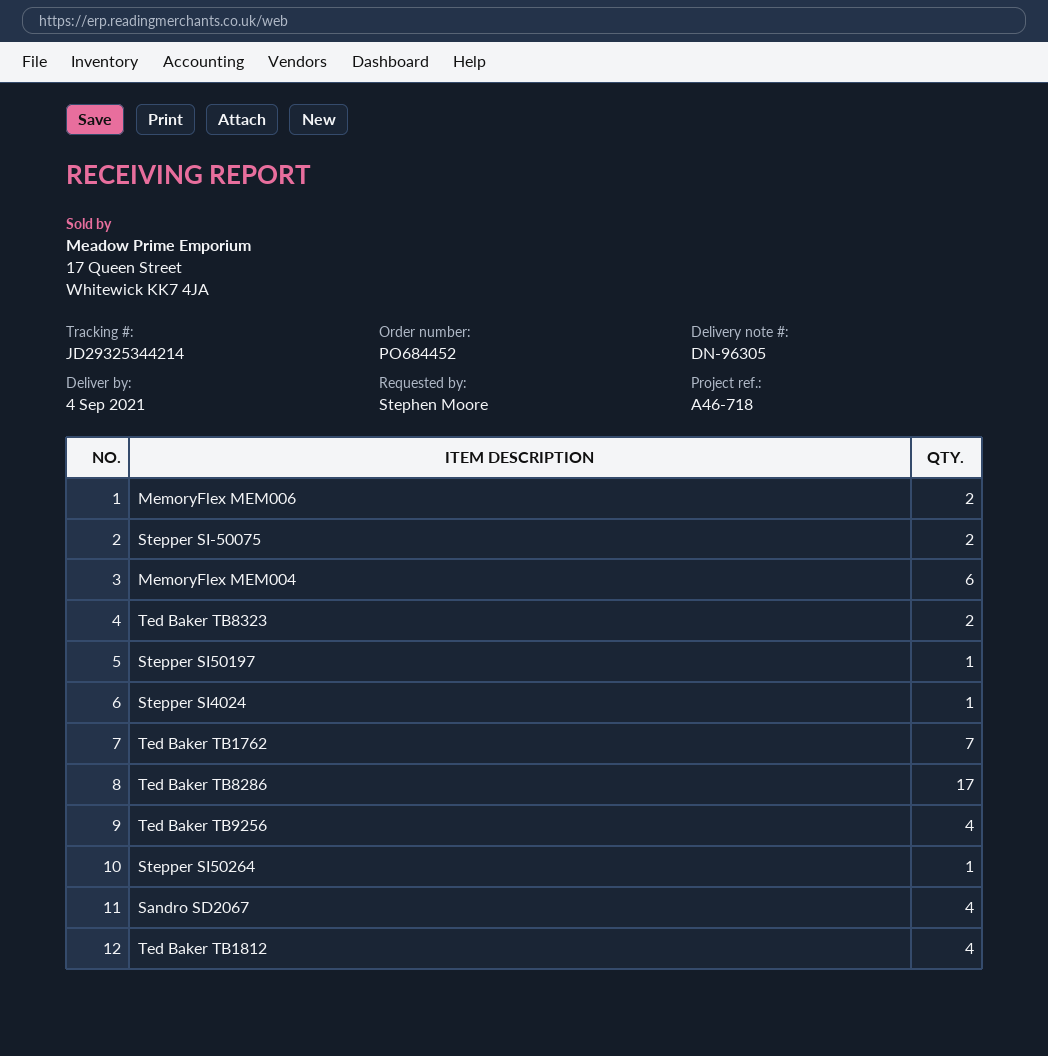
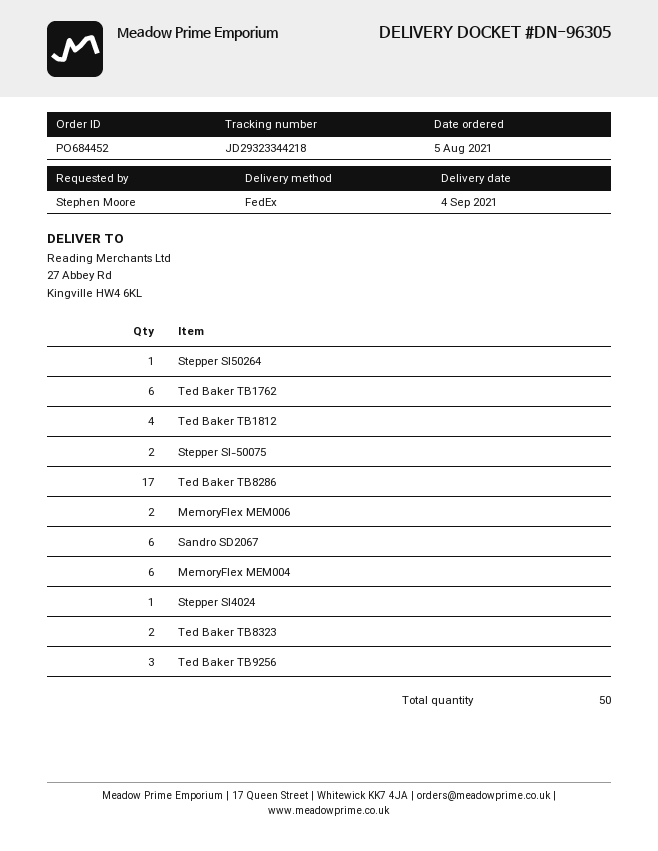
tracking number: JD29325344214 -> JD29323344218
Stepper SI50197: 1 -> none
Ted Baker TB1762: 7 -> 6
Ted Baker TB9256: 4 -> 3
Sandro SD2067: 4 -> 6

